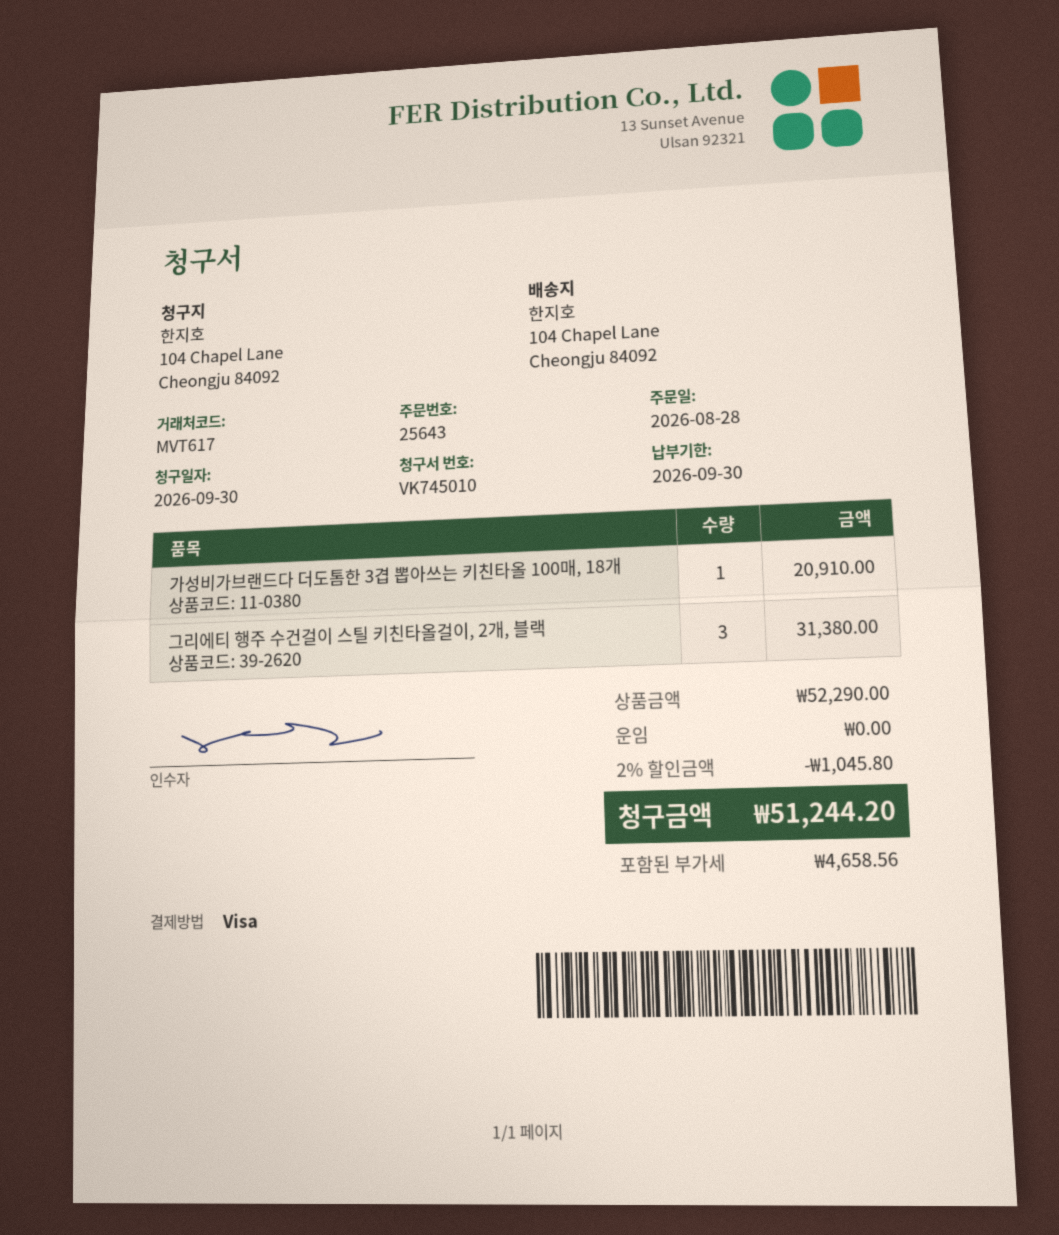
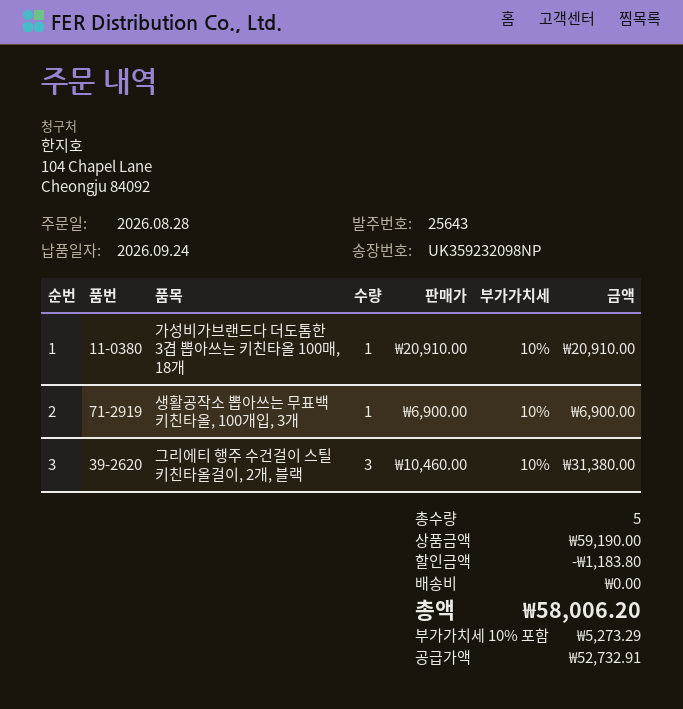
생활공작소 뽑아쓰는 무표백 키친타올, 100개입, 3개: none -> 1 for 6900.00
subtotal: 52290.00 -> 59190.00
discount: 1045.80 -> 1183.80
tax: 4658.56 -> 5273.29
total: 51244.20 -> 58006.20

